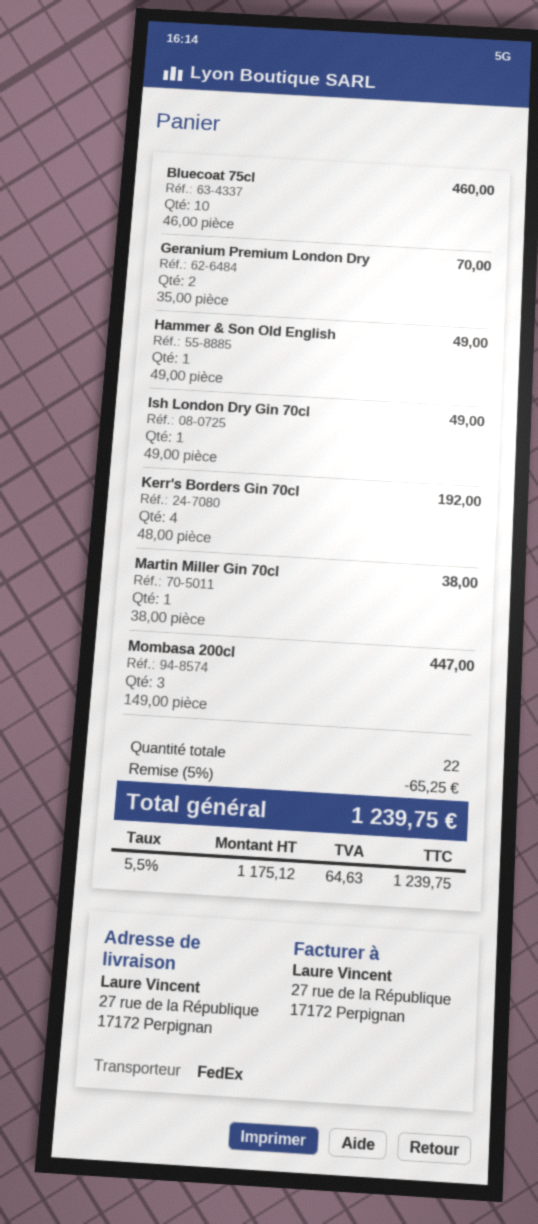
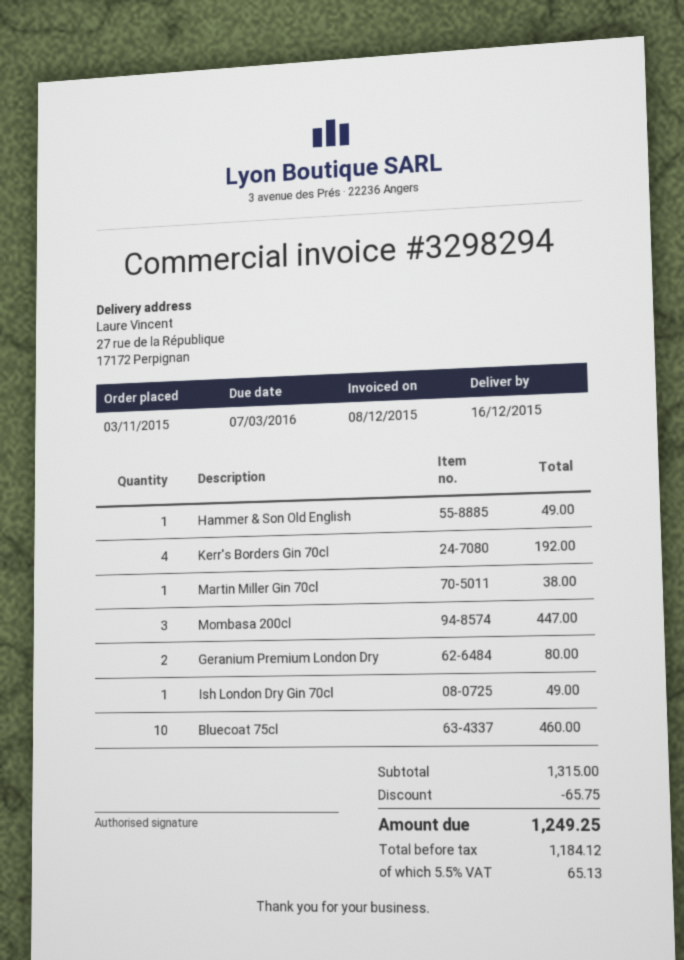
Geranium Premium London Dry: 2 for 70.00 -> 2 for 80.00
discount: 65.25 -> 65.75
net: 1175.12 -> 1184.12
tax: 5.5% = 64.63 -> 5.5% = 65.13
total: 1239.75 -> 1249.25

